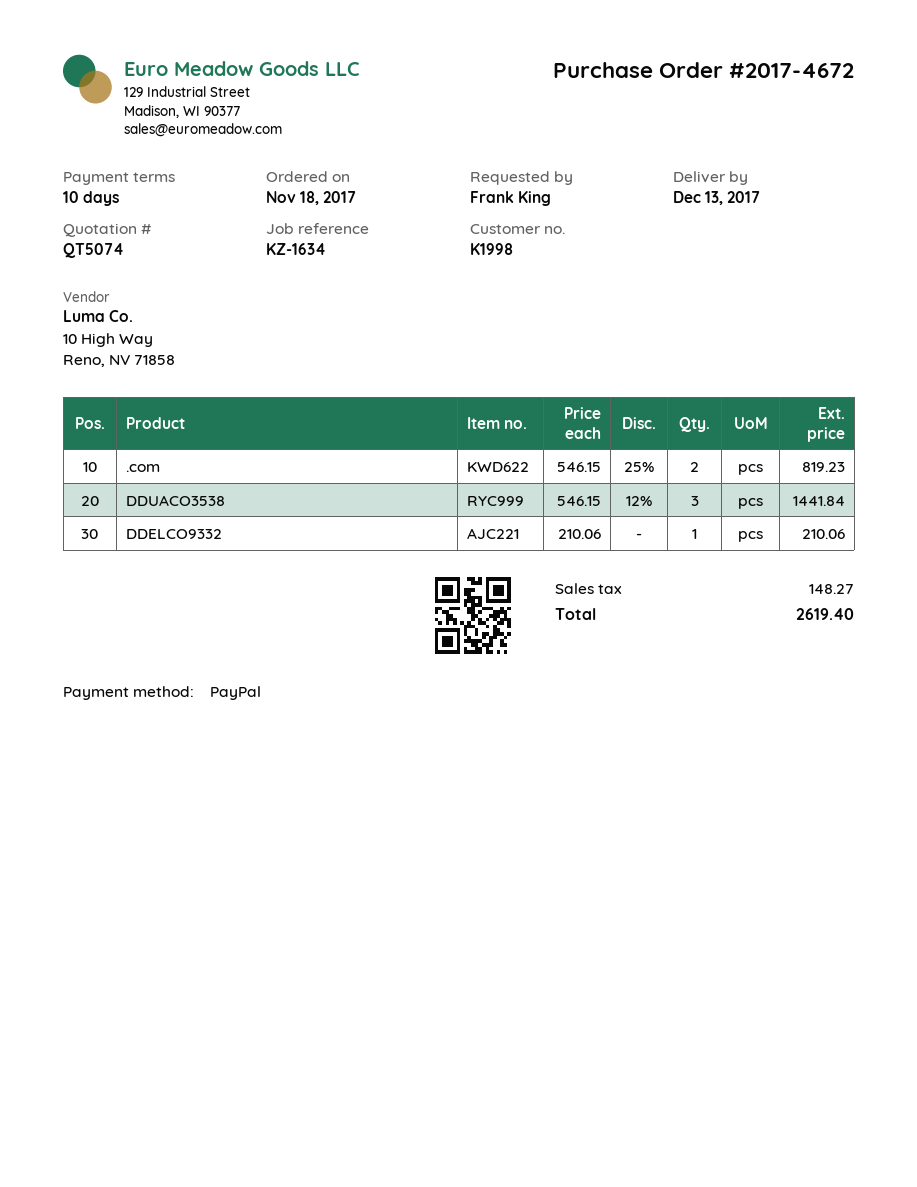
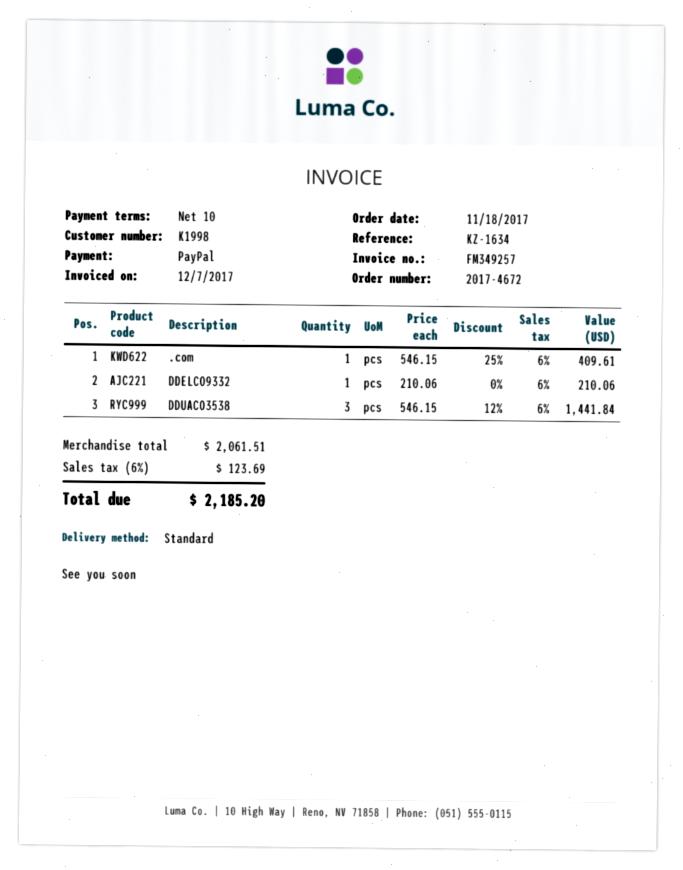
.com: 2 x 546.15 - 25% = 819.23 -> 1 x 546.15 - 25% = 409.61
tax: 148.27 -> 123.69
total: 2619.40 -> 2185.20

